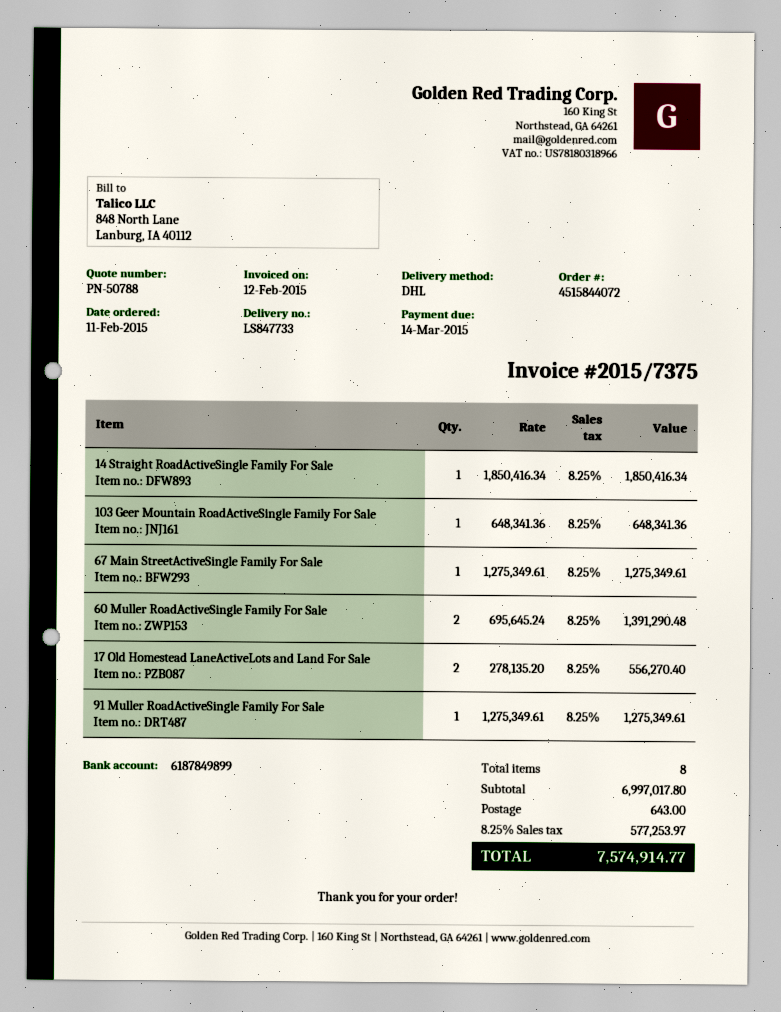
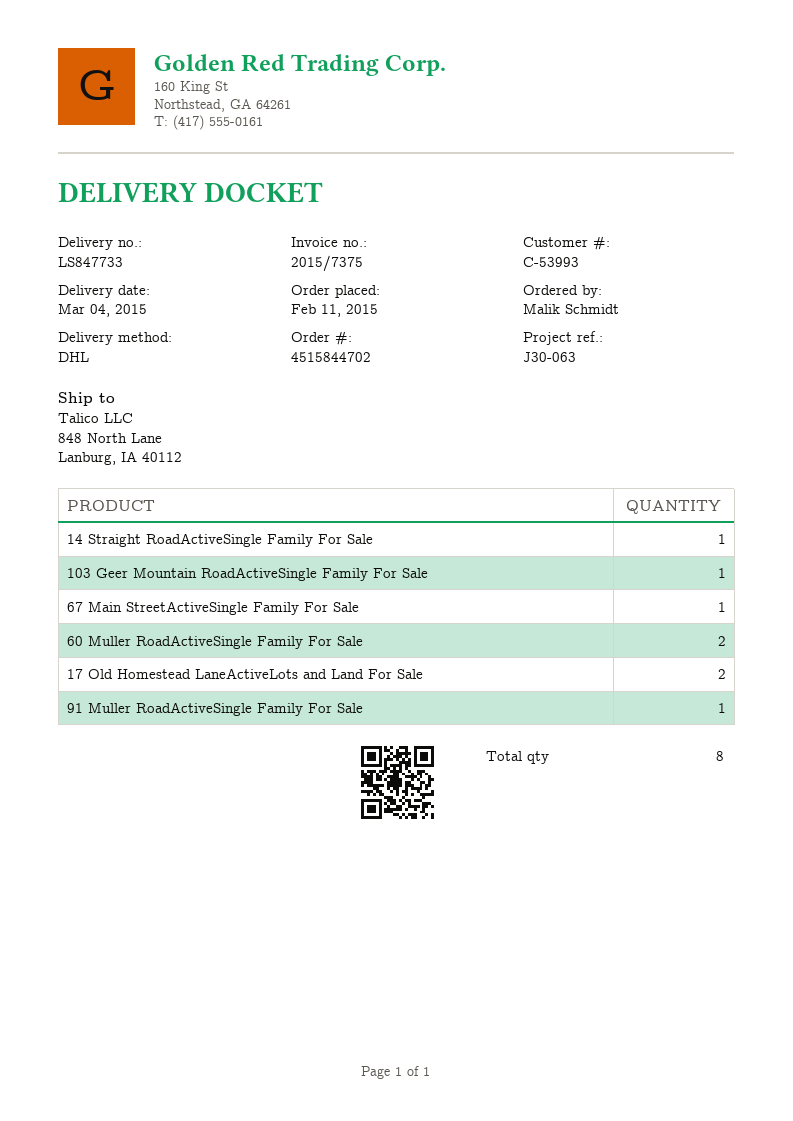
order number: 4515844072 -> 4515844702

